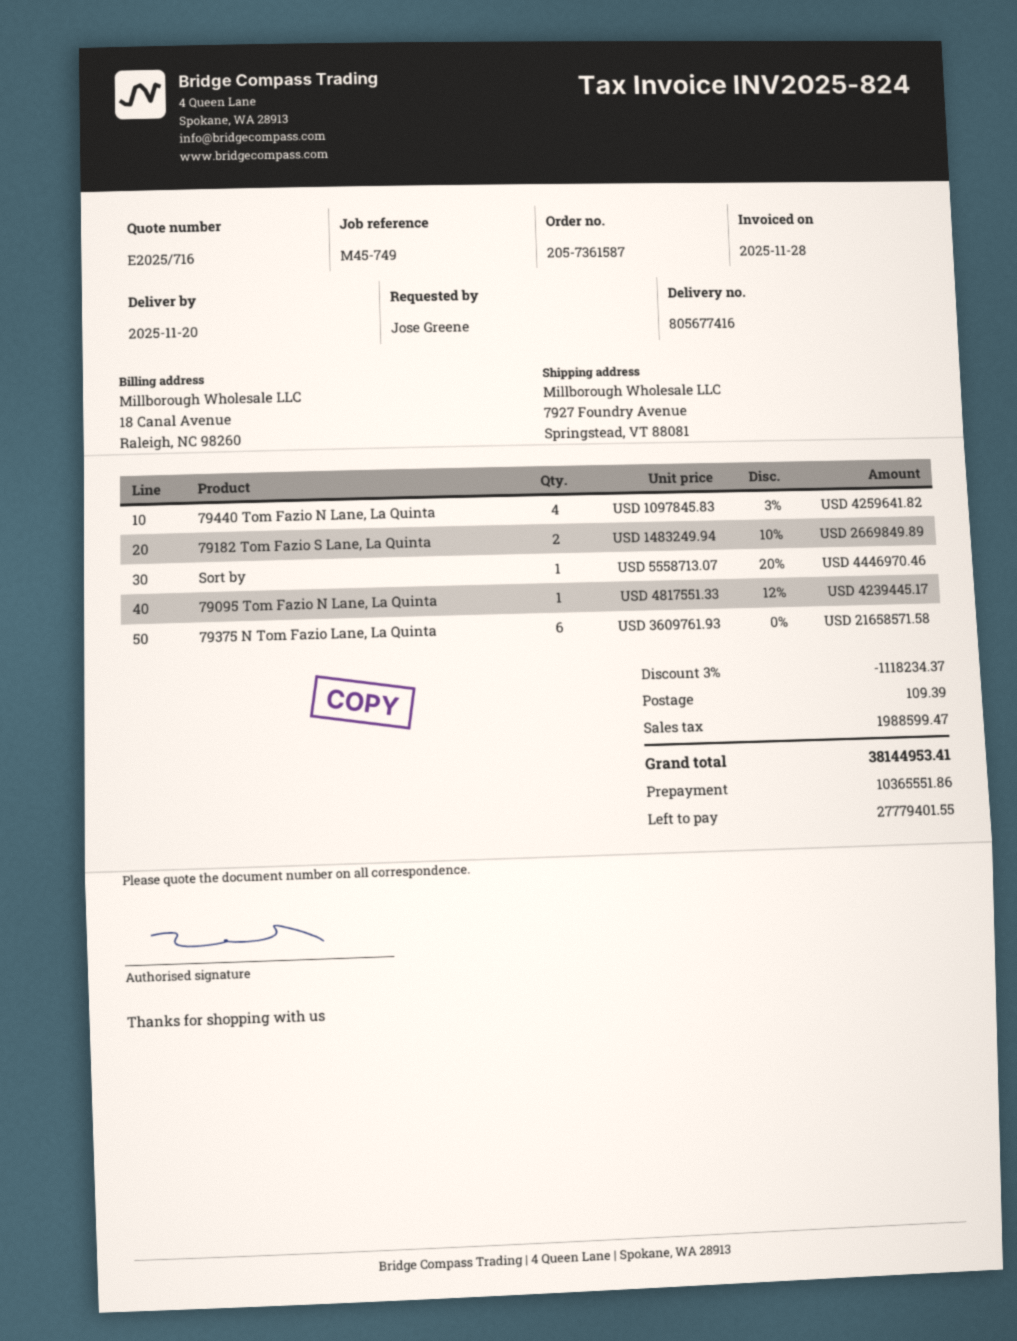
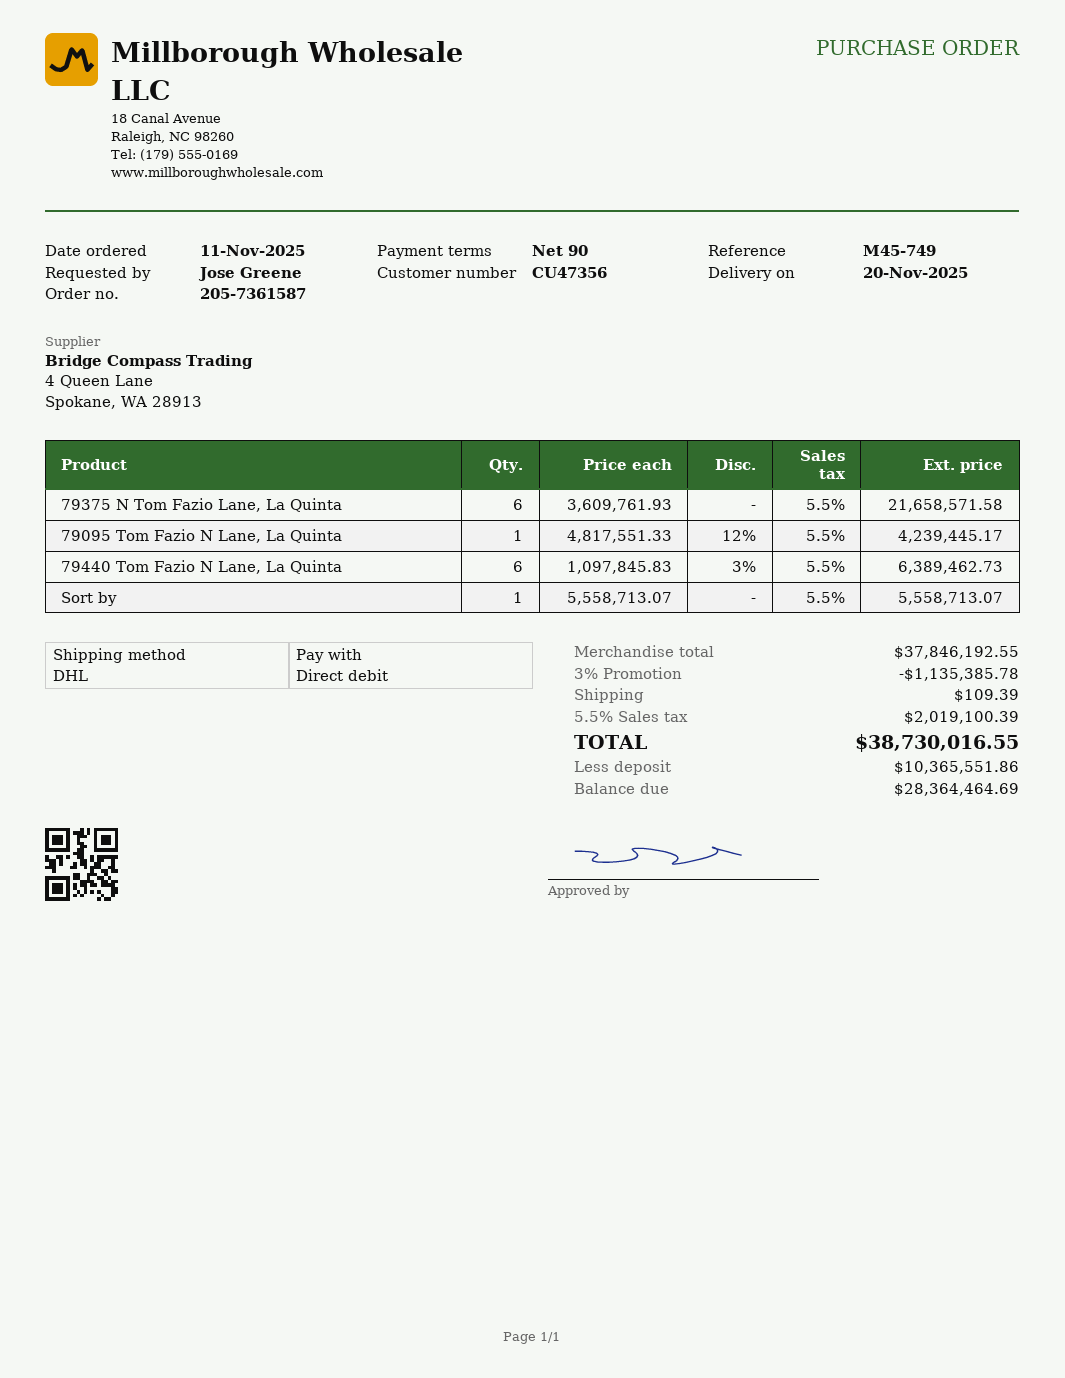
79440 Tom Fazio N Lane, La Quinta: 4 x 1097845.83 - 3% = 4259641.82 -> 6 x 1097845.83 - 3% = 6389462.73
79182 Tom Fazio S Lane, La Quinta: 2 x 1483249.94 - 10% = 2669849.89 -> none
Sort by: 1 x 5558713.07 - 20% = 4446970.46 -> 1 x 5558713.07 = 5558713.07
discount: 3% = 1118234.37 -> 3% = 1135385.78
tax: 1988599.47 -> 2019100.39
total: 38144953.41 -> 38730016.55
balance: 27779401.55 -> 28364464.69

